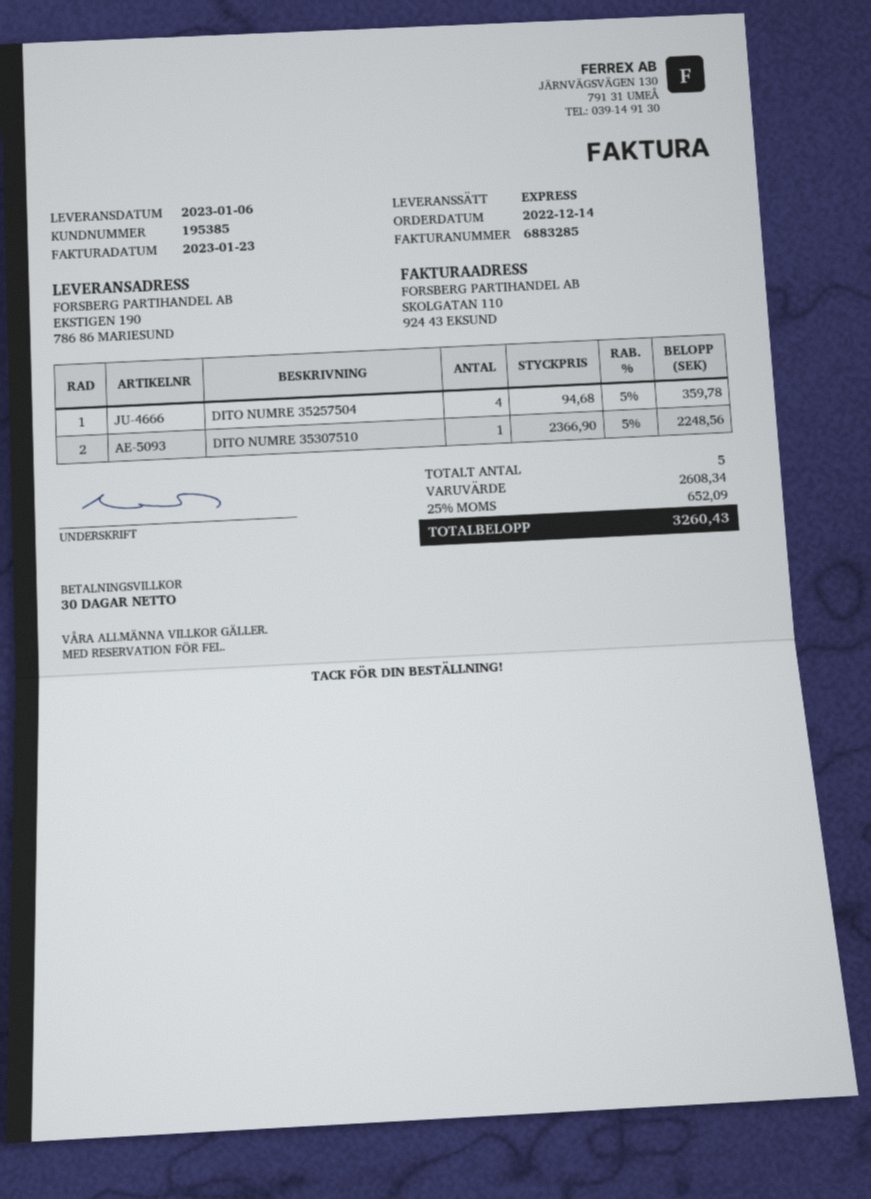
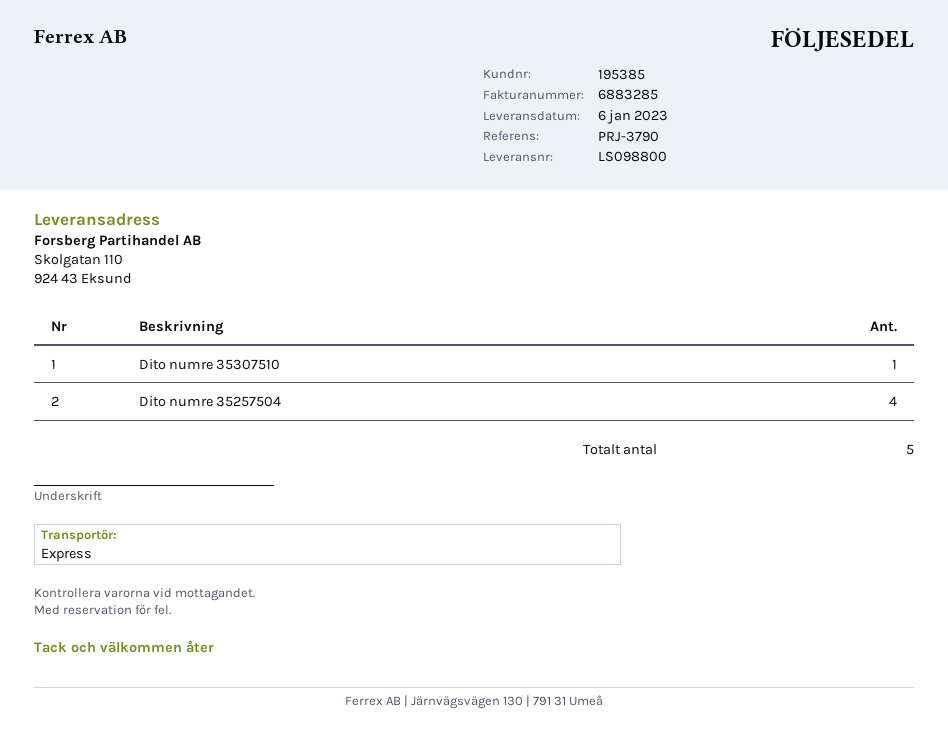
ship to: EKSTIGEN 190, 786 86 MARIESUND -> Skolgatan 110, 924 43 Eksund

